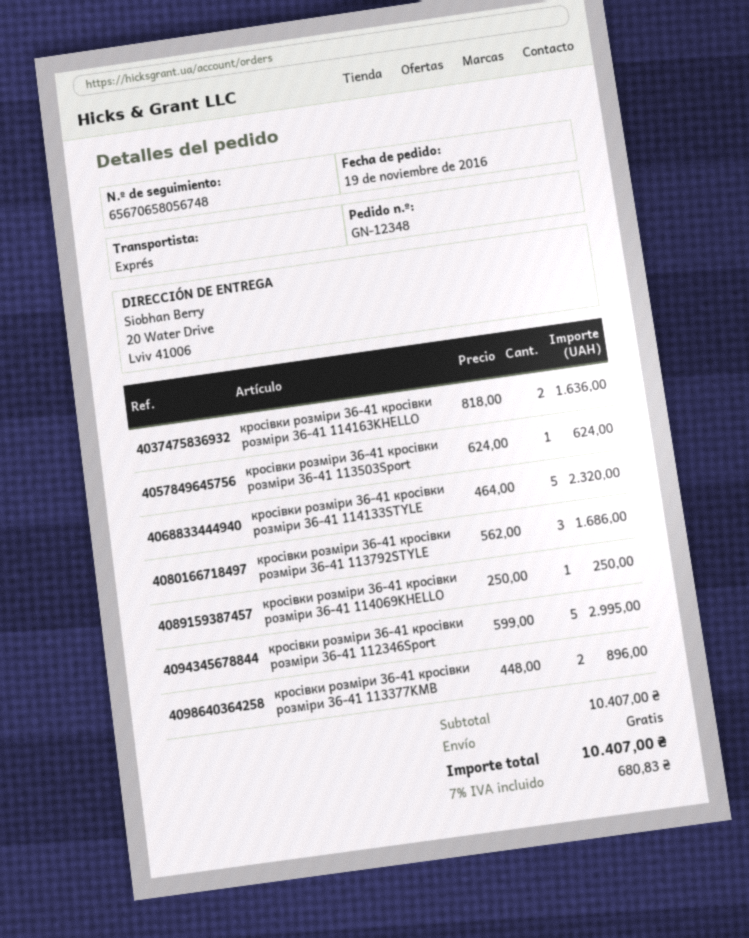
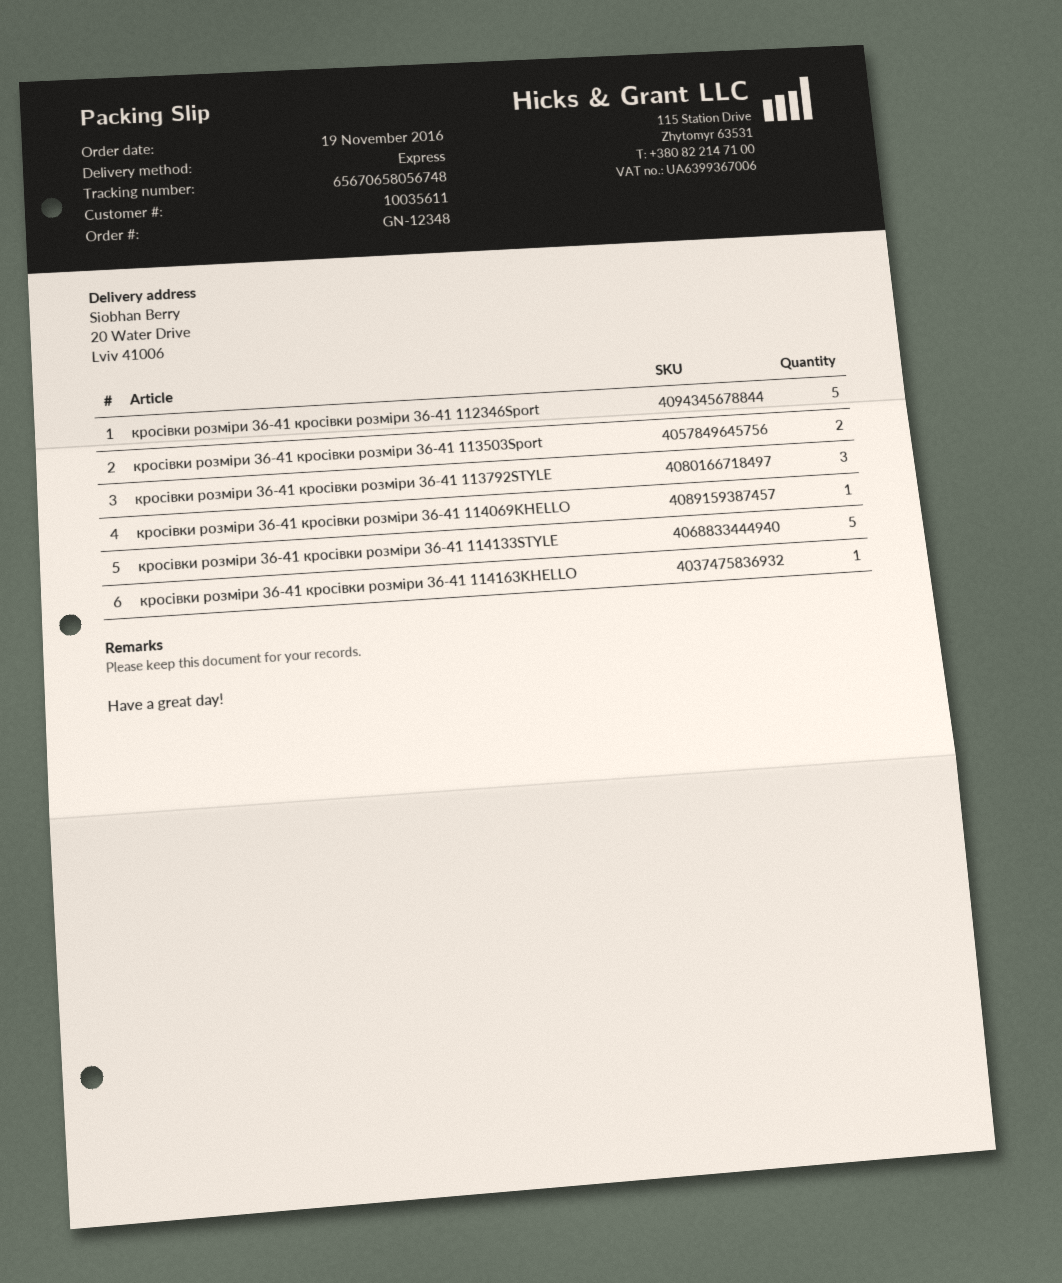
кросівки розміри 36-41 кросівки розміри 36-41 114163KHELLO: 2 -> 1
кросівки розміри 36-41 кросівки розміри 36-41 113503Sport: 1 -> 2
кросівки розміри 36-41 кросівки розміри 36-41 113377KMB: 2 -> none

